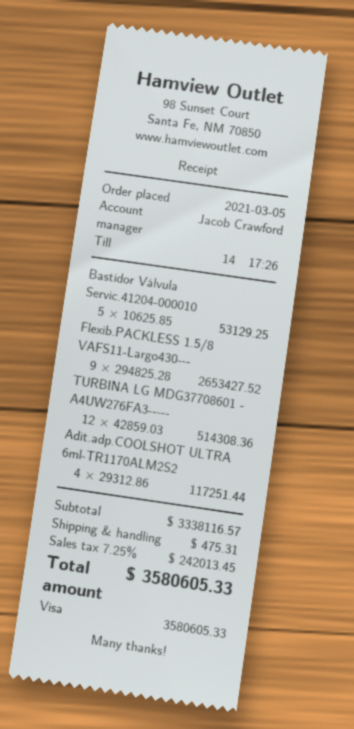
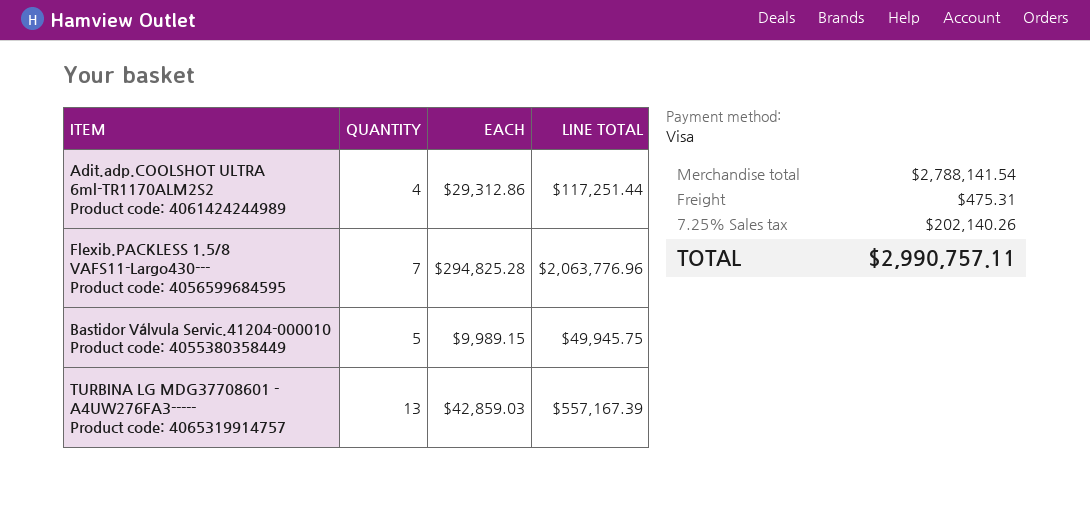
Bastidor Válvula Servic.41204-000010: 5 x 10625.85 = 53129.25 -> 5 x 9989.15 = 49945.75
Flexib.PACKLESS 1.5/8 VAFS11-Largo430---: 9 x 294825.28 = 2653427.52 -> 7 x 294825.28 = 2063776.96
TURBINA LG MDG37708601 - A4UW276FA3-----: 12 x 42859.03 = 514308.36 -> 13 x 42859.03 = 557167.39
subtotal: 3338116.57 -> 2788141.54
tax: 7.25% = 242013.45 -> 7.25% = 202140.26
total: 3580605.33 -> 2990757.11

